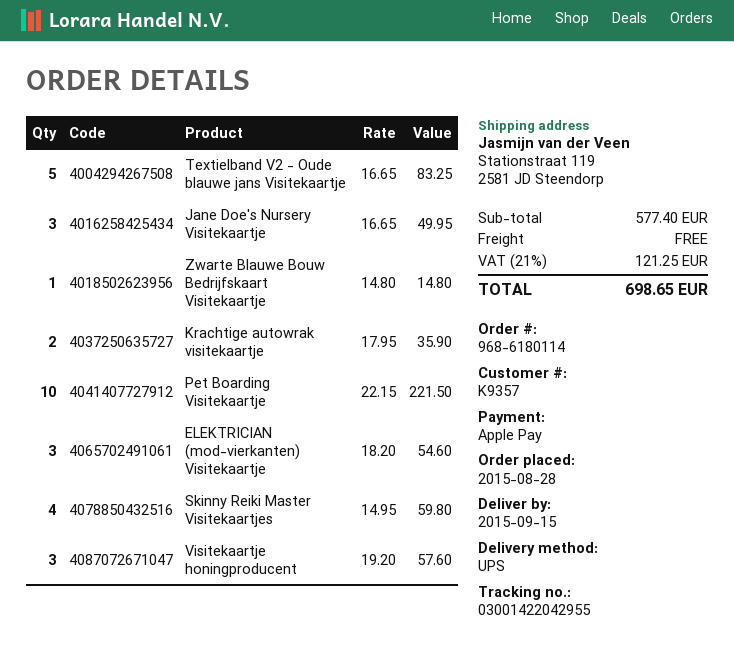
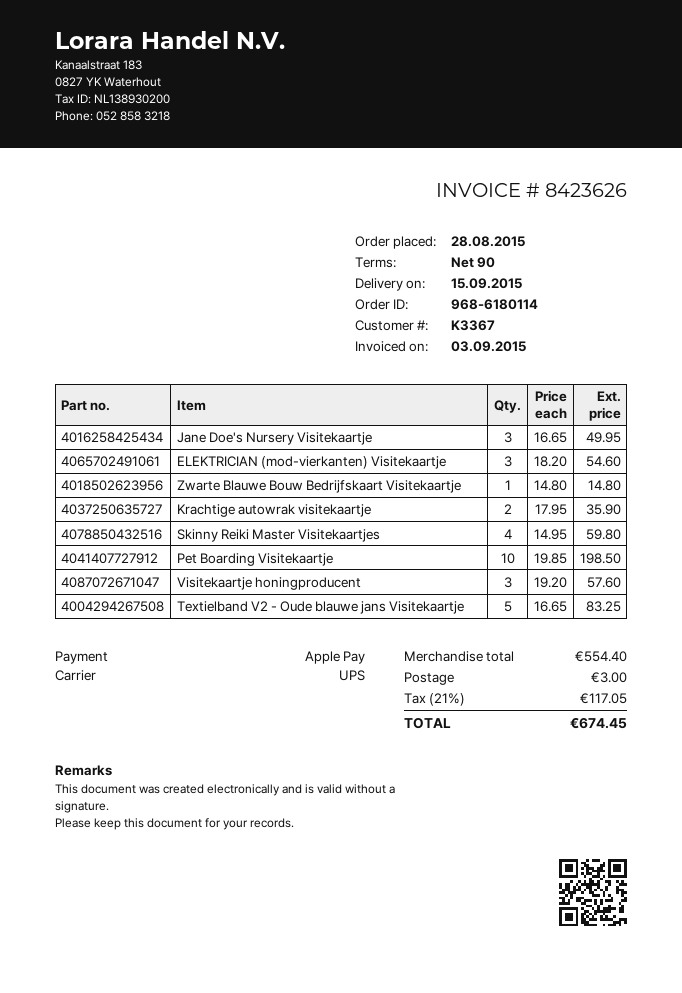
customer number: K9357 -> K3367
Pet Boarding Visitekaartje: 10 x 22.15 = 221.50 -> 10 x 19.85 = 198.50
subtotal: 577.40 -> 554.40
shipping: 0.00 -> 3.00
tax: 21% = 121.25 -> 21% = 117.05
total: 698.65 -> 674.45

